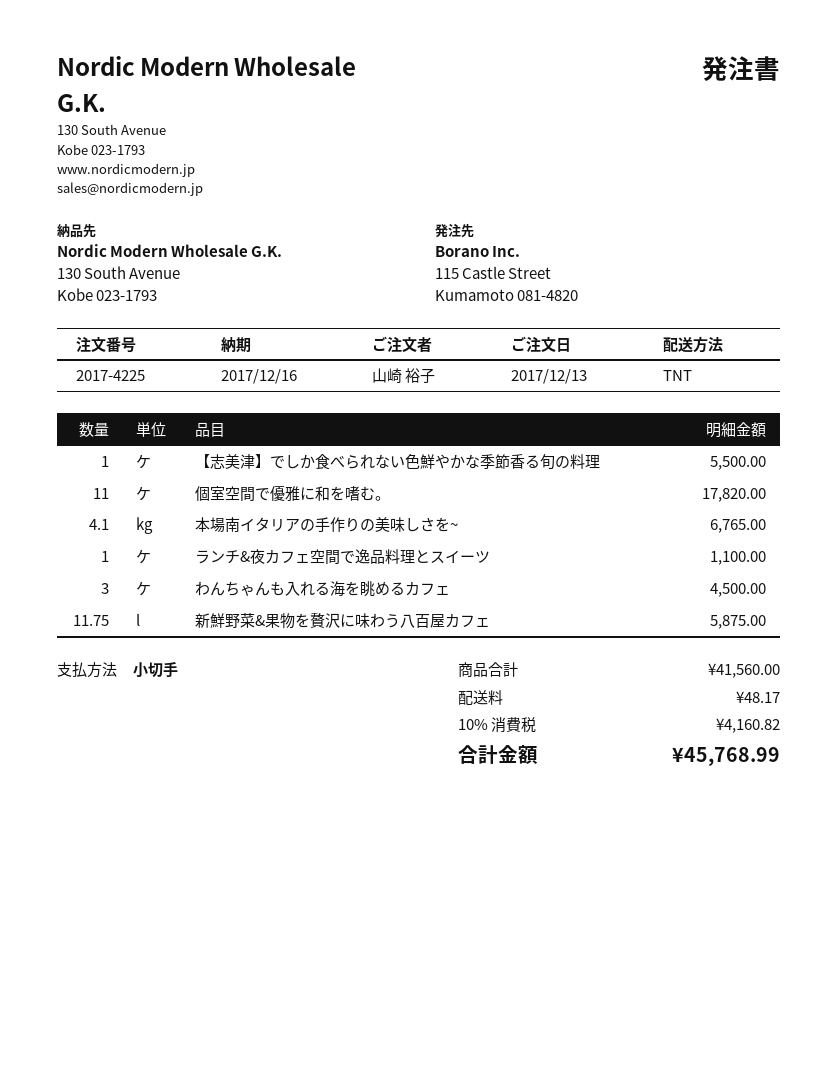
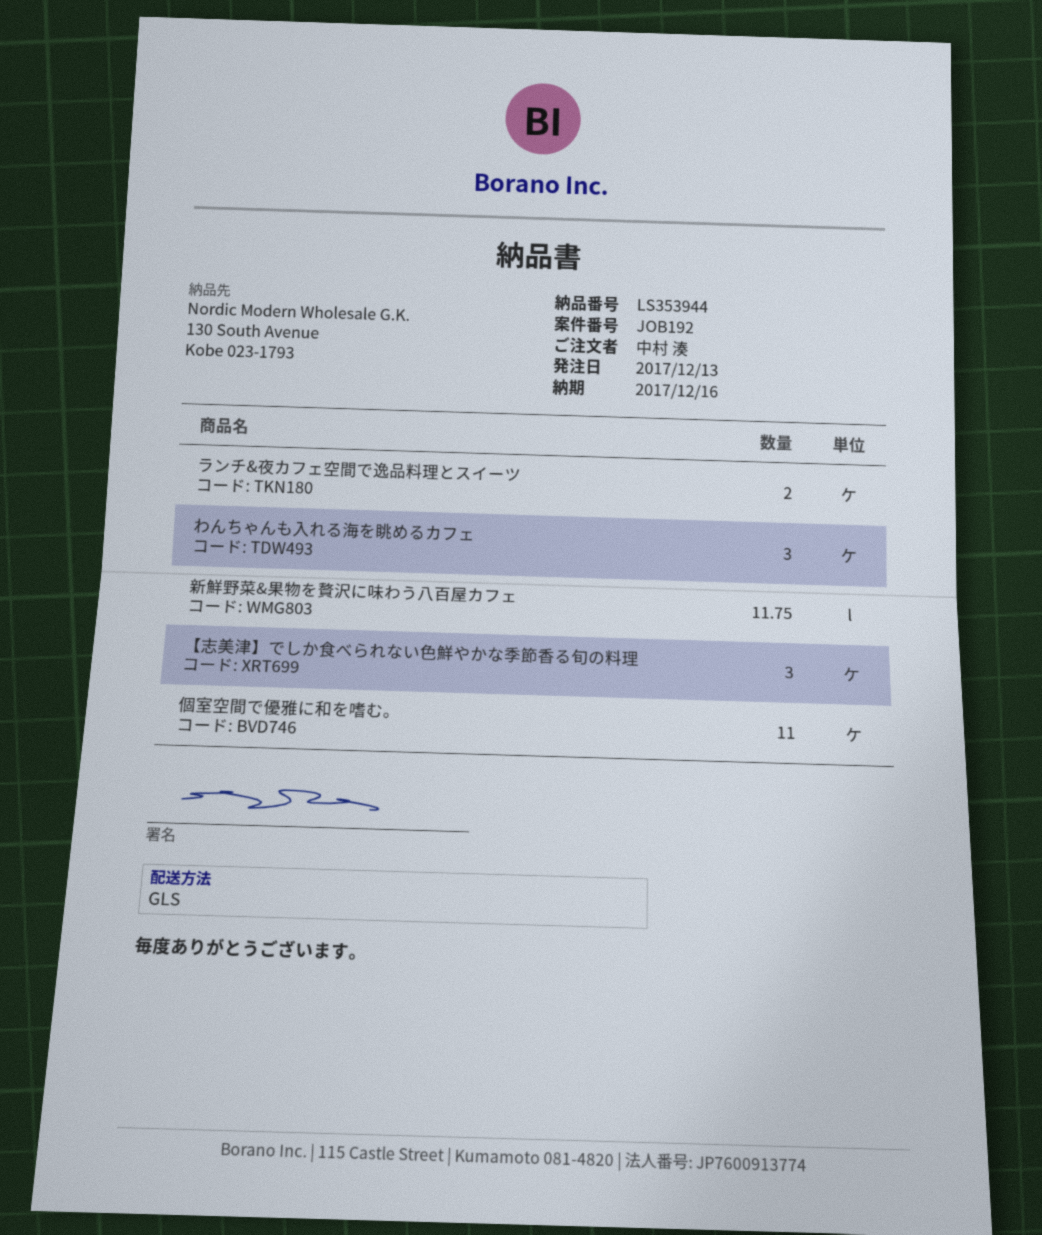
ordered by: 山崎 裕子 -> 中村 湊
shipping method: TNT -> GLS
【志美津】でしか食べられない色鮮やかな季節香る旬の料理: 1 -> 3
本場南イタリアの手作りの美味しさを~: 4.1 -> none
ランチ&夜カフェ空間で逸品料理とスイーツ: 1 -> 2

